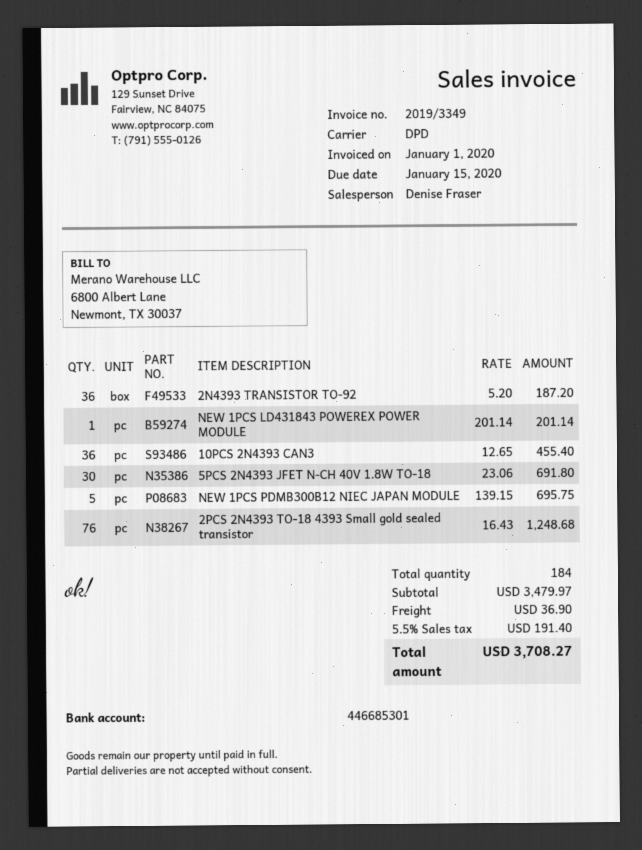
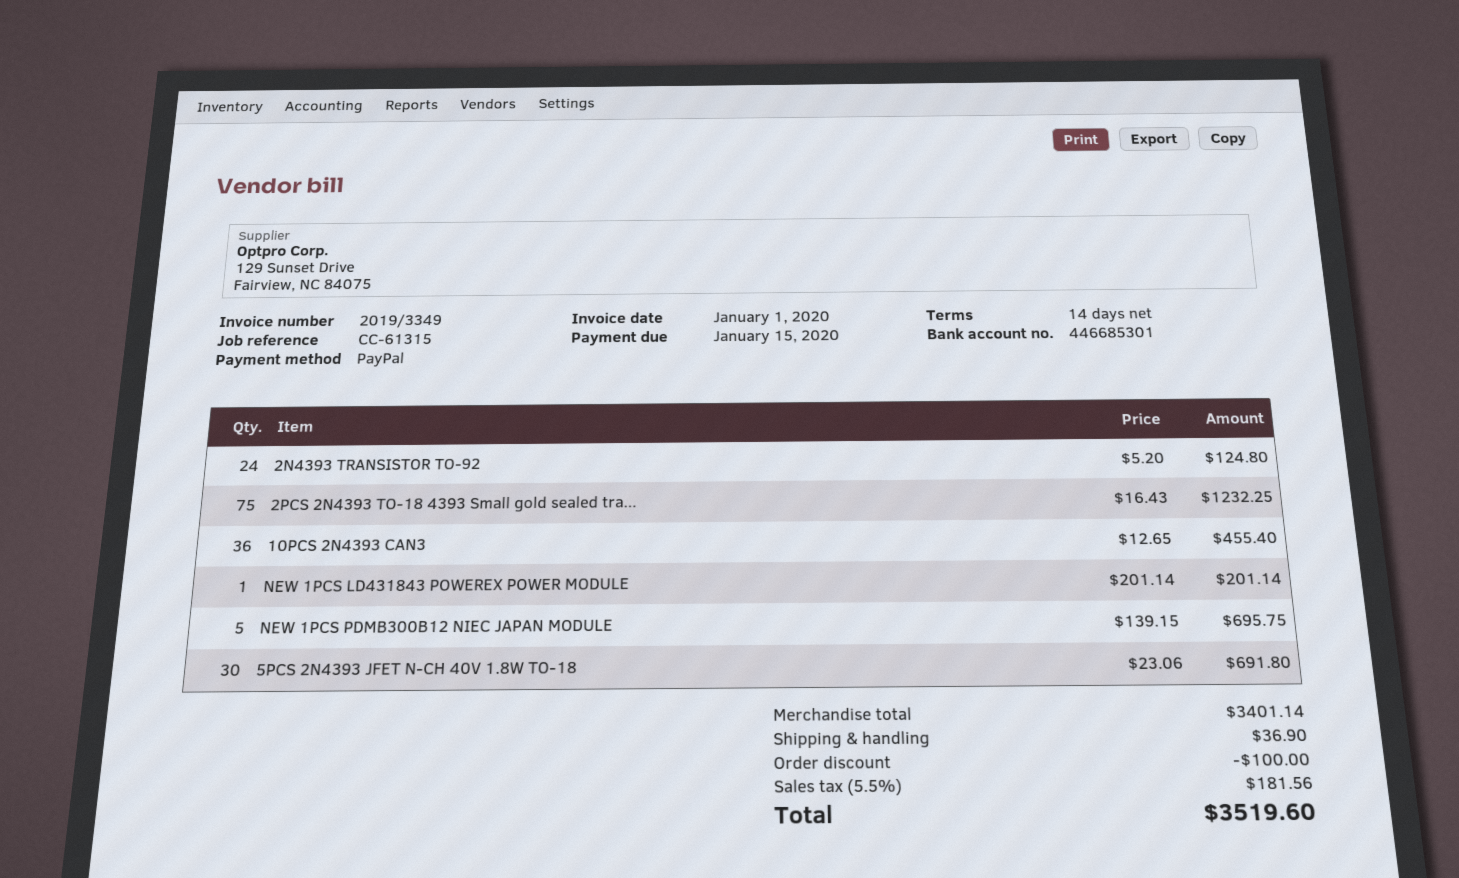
2N4393 TRANSISTOR TO-92: 36 x 5.20 = 187.20 -> 24 x 5.20 = 124.80
2PCS 2N4393 TO-18 4393 Small gold sealed transistor: 76 x 16.43 = 1248.68 -> 75 x 16.43 = 1232.25
subtotal: 3479.97 -> 3401.14
discount: none -> 100.00
tax: 5.5% = 191.40 -> 5.5% = 181.56
total: 3708.27 -> 3519.60

